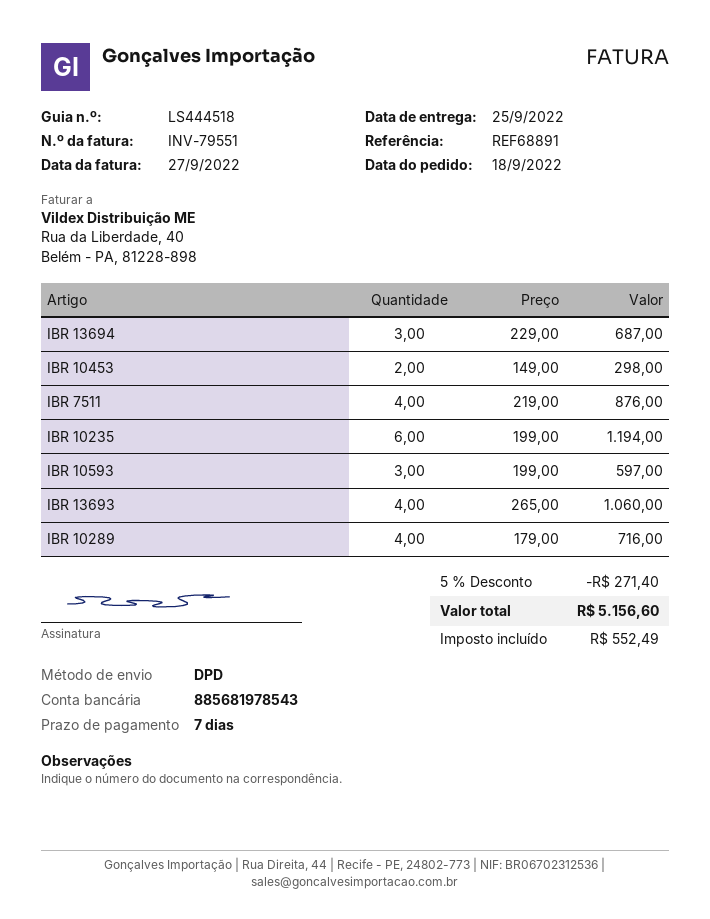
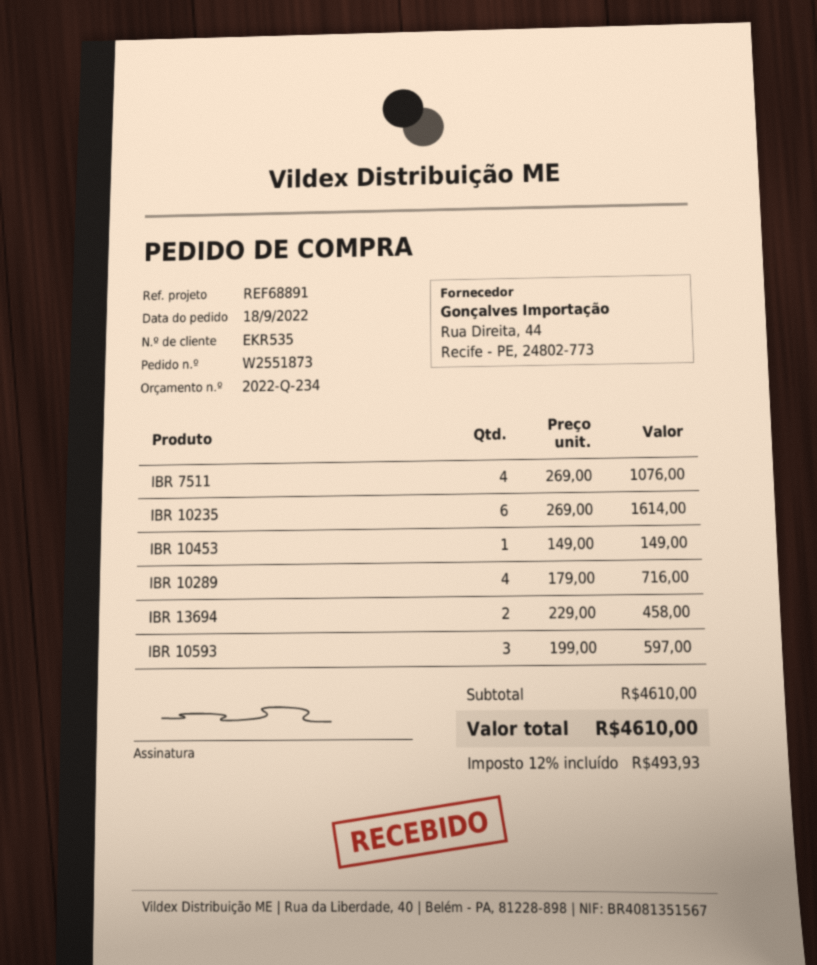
IBR 13694: 3 x 229.00 = 687.00 -> 2 x 229.00 = 458.00
IBR 10453: 2 x 149.00 = 298.00 -> 1 x 149.00 = 149.00
IBR 7511: 4 x 219.00 = 876.00 -> 4 x 269.00 = 1076.00
IBR 10235: 6 x 199.00 = 1194.00 -> 6 x 269.00 = 1614.00
IBR 13693: 4 x 265.00 = 1060.00 -> none
discount: 5% = 271.40 -> none
tax: 552.49 -> 493.93
total: 5156.60 -> 4610.00

